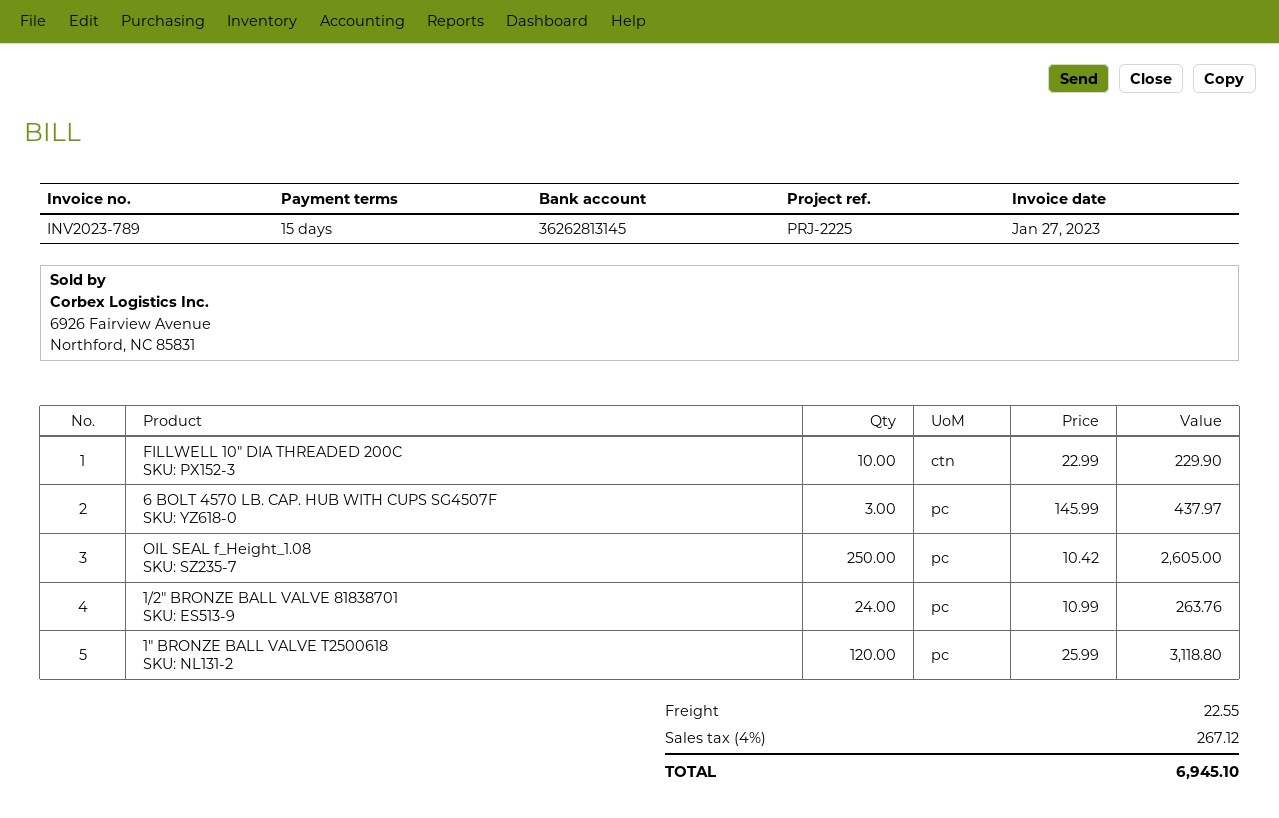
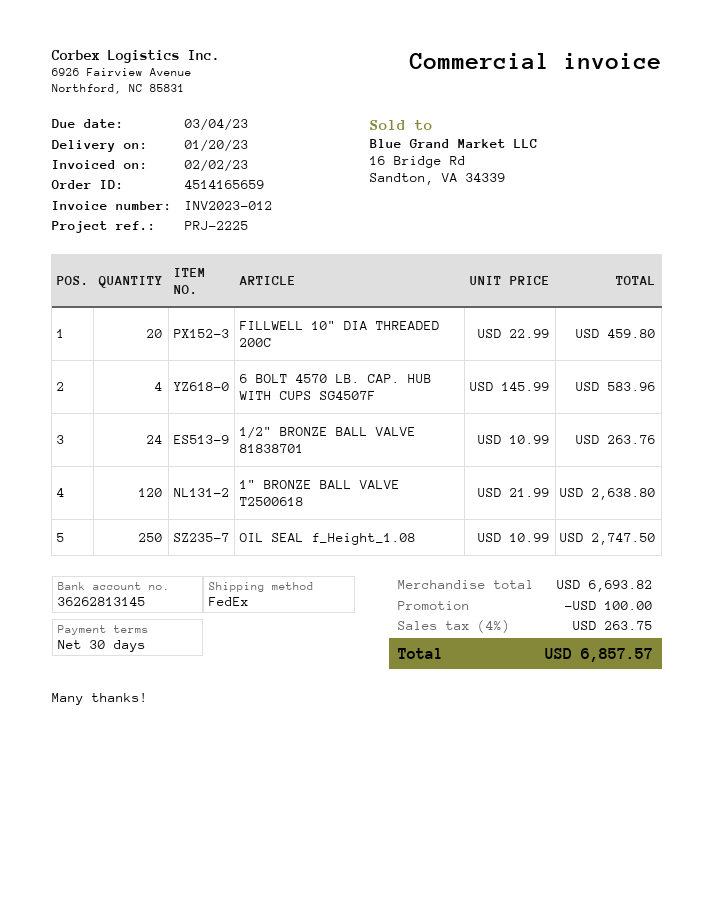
invoice number: INV2023-789 -> INV2023-012
invoice date: 2023-01-27 -> 2023-02-02
payment terms: 15 days -> 30 days
FILLWELL 10" DIA THREADED 200C: 10 x 22.99 = 229.90 -> 20 x 22.99 = 459.80
6 BOLT 4570 LB. CAP. HUB WITH CUPS SG4507F: 3 x 145.99 = 437.97 -> 4 x 145.99 = 583.96
OIL SEAL f_Height_1.08: 250 x 10.42 = 2605.00 -> 250 x 10.99 = 2747.50
1" BRONZE BALL VALVE T2500618: 120 x 25.99 = 3118.80 -> 120 x 21.99 = 2638.80
discount: none -> 100.00
shipping: 22.55 -> none
tax: 4% = 267.12 -> 4% = 263.75
total: 6945.10 -> 6857.57

